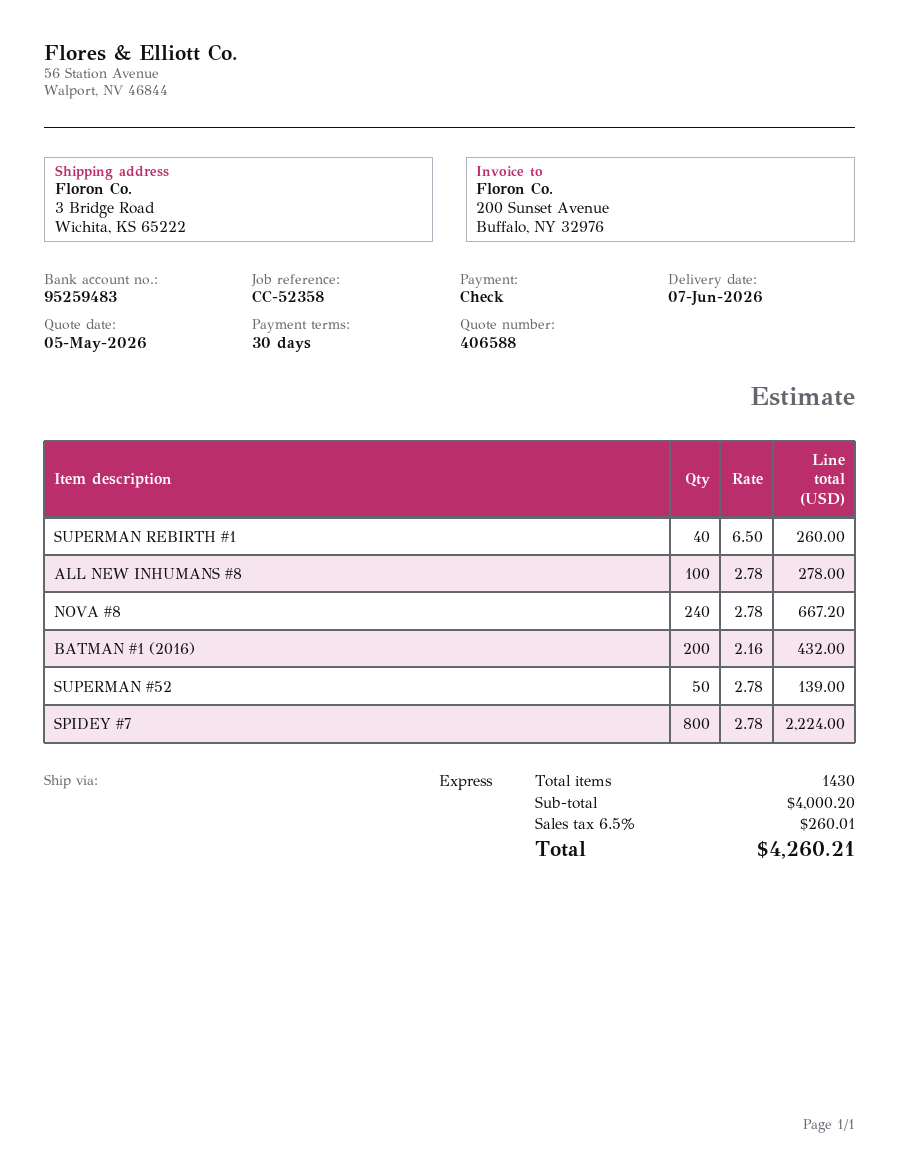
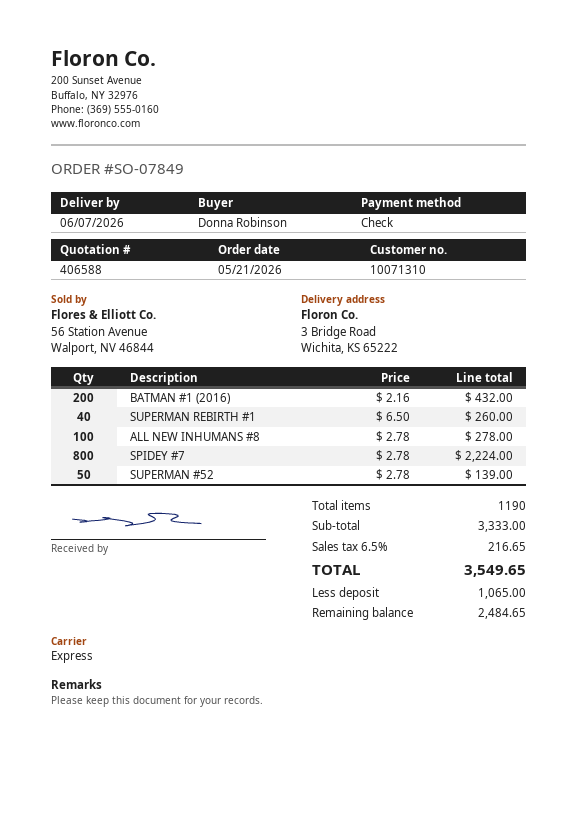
NOVA #8: 240 x 2.78 = 667.20 -> none
total quantity: 1430 -> 1190
subtotal: 4000.20 -> 3333.00
tax: 6.5% = 260.01 -> 6.5% = 216.65
total: 4260.21 -> 3549.65

